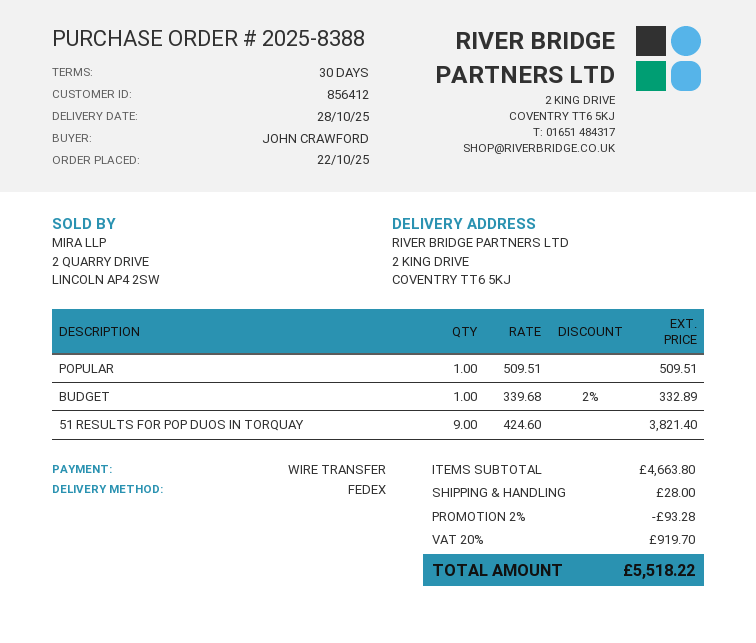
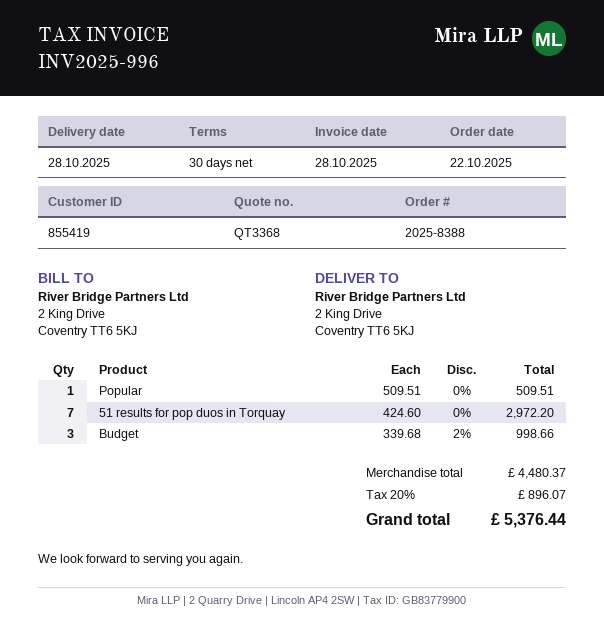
customer number: 856412 -> 855419
BUDGET: 1 x 339.68 - 2% = 332.89 -> 3 x 339.68 - 2% = 998.66
51 RESULTS FOR POP DUOS IN TORQUAY: 9 x 424.60 = 3821.40 -> 7 x 424.60 = 2972.20
subtotal: 4663.80 -> 4480.37
discount: 2% = 93.28 -> none
shipping: 28.00 -> none
tax: 20% = 919.70 -> 20% = 896.07
total: 5518.22 -> 5376.44

